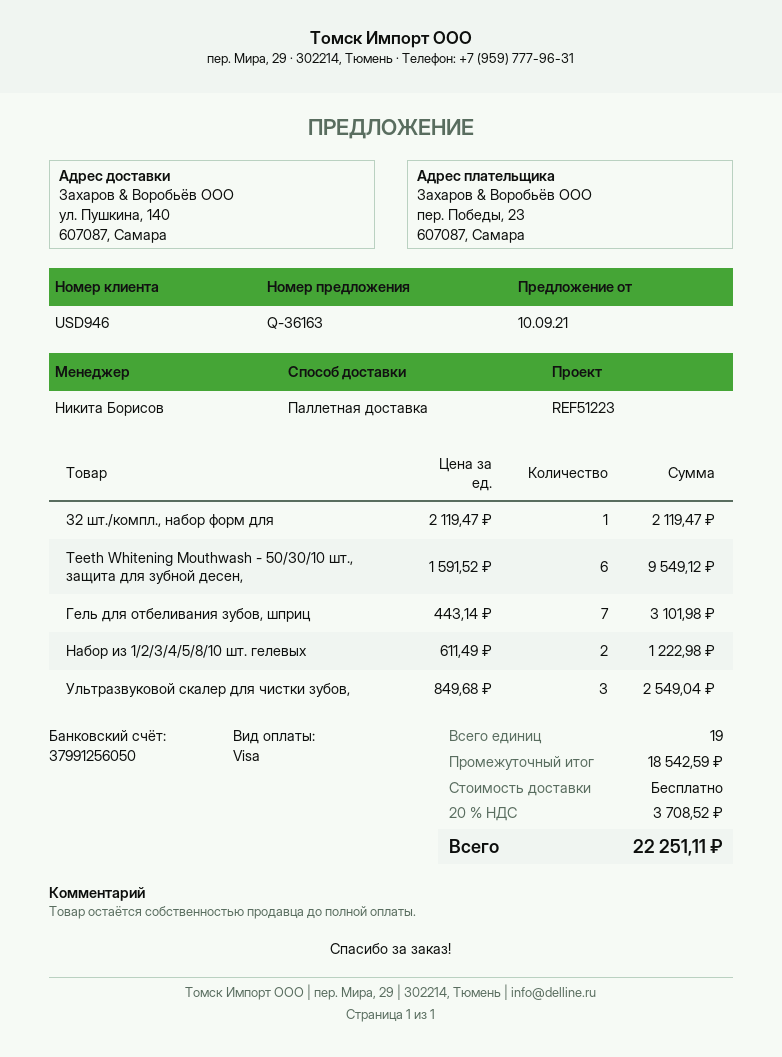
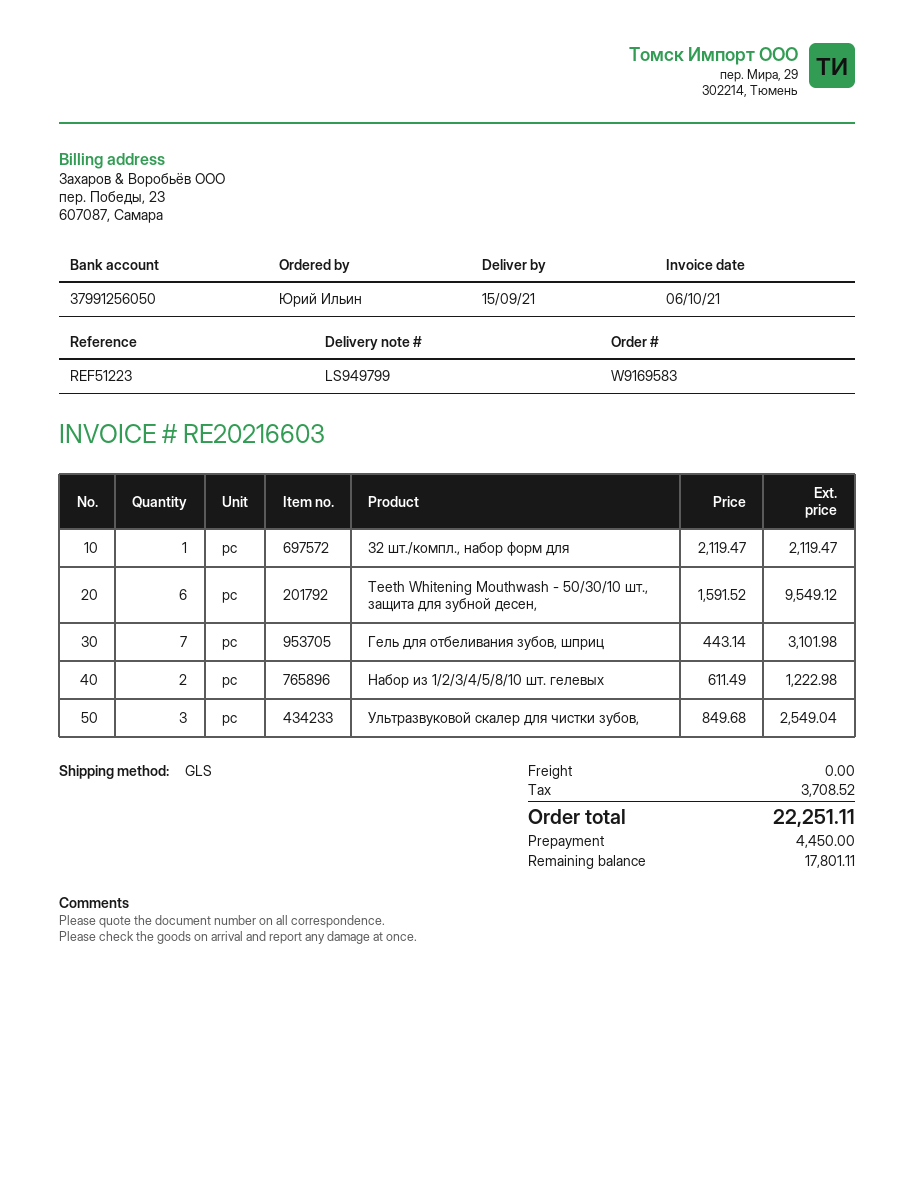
shipping method: pallet freight -> GLS

